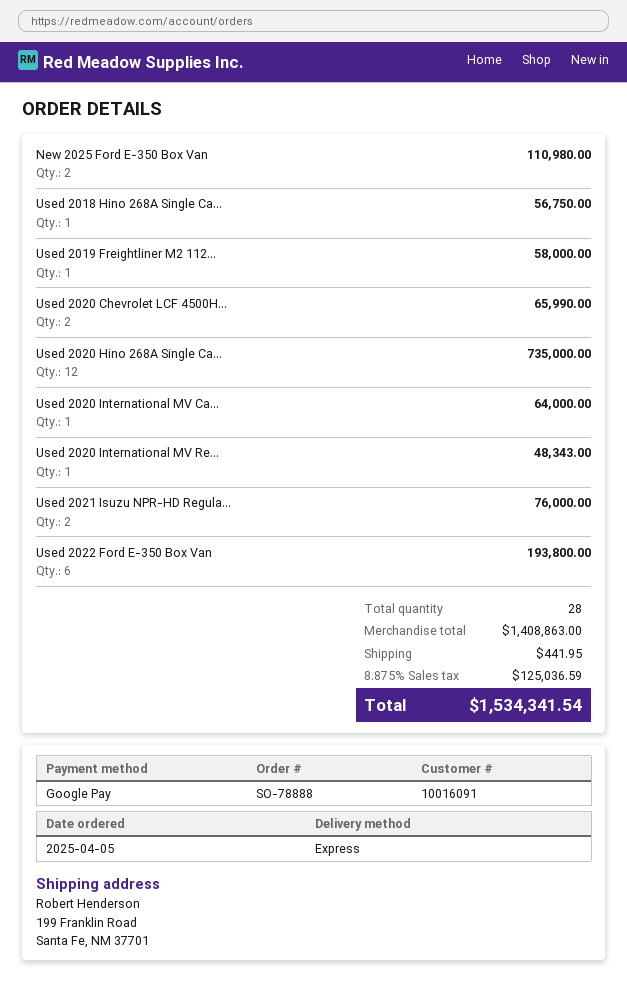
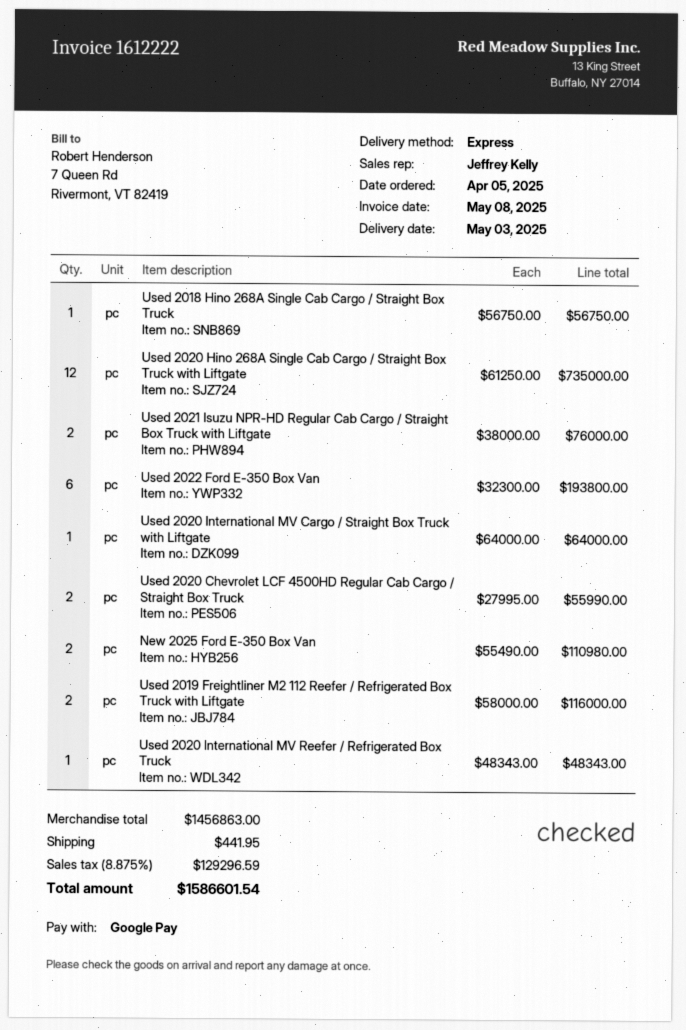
Used 2019 Freightliner M2 112...: 1 for 58000.00 -> 2 for 116000.00
Used 2020 Chevrolet LCF 4500H...: 2 for 65990.00 -> 2 for 55990.00
subtotal: 1408863.00 -> 1456863.00
tax: 8.875% = 125036.59 -> 8.875% = 129296.59
total: 1534341.54 -> 1586601.54

